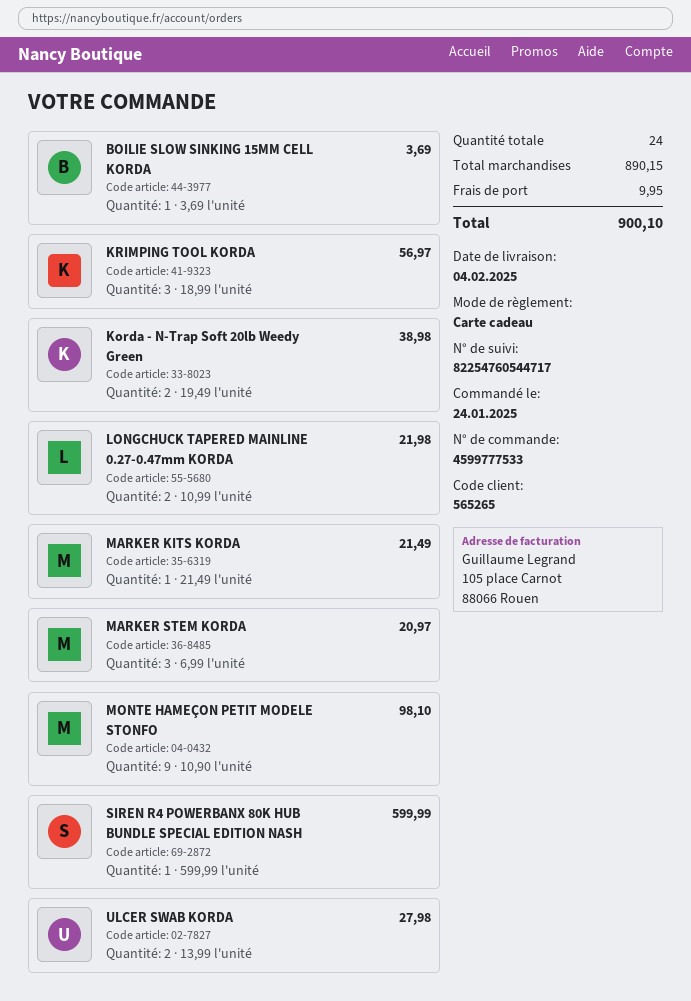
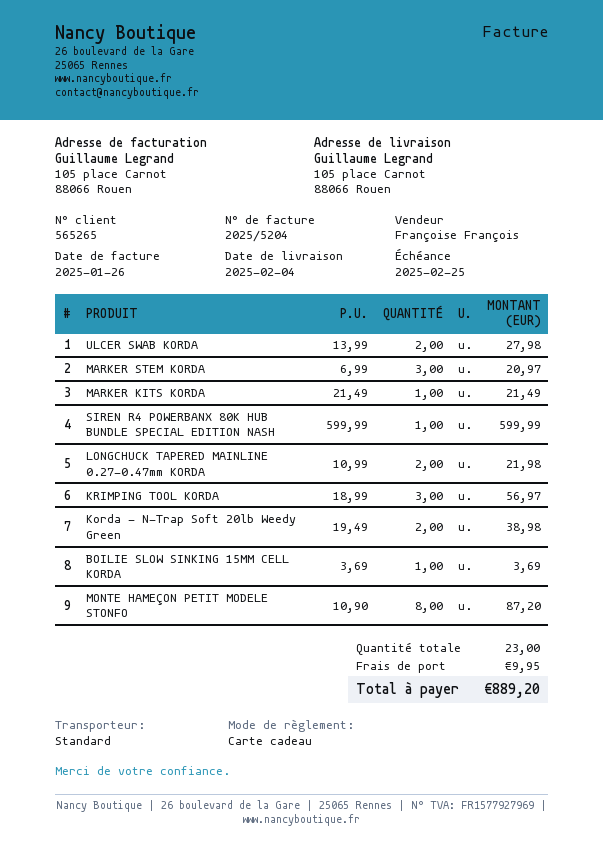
MONTE HAMEÇON PETIT MODELE STONFO: 9 x 10.90 = 98.10 -> 8 x 10.90 = 87.20
total quantity: 24 -> 23
total: 900.10 -> 889.20

